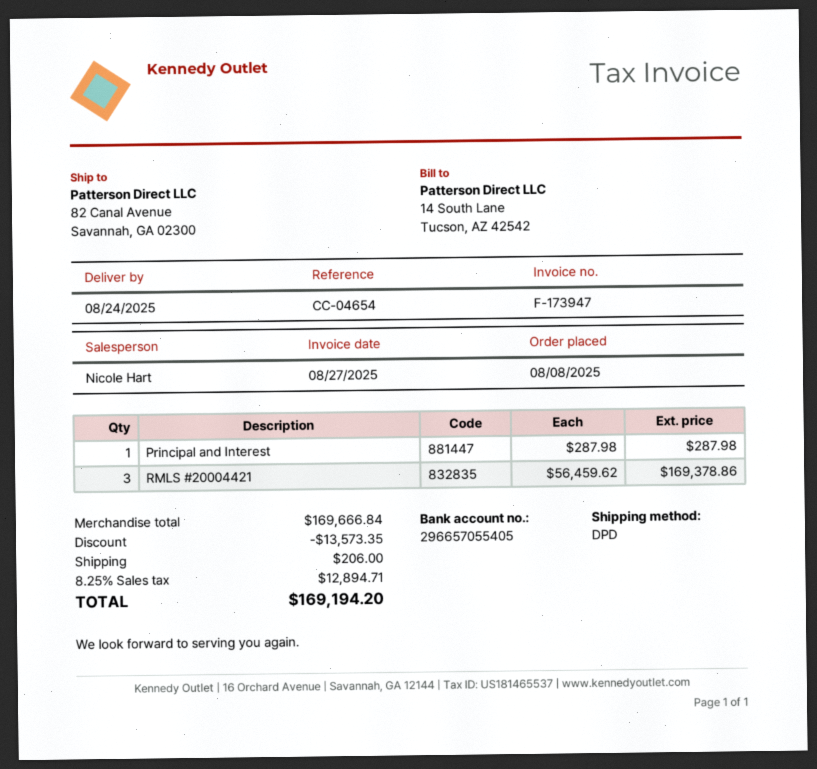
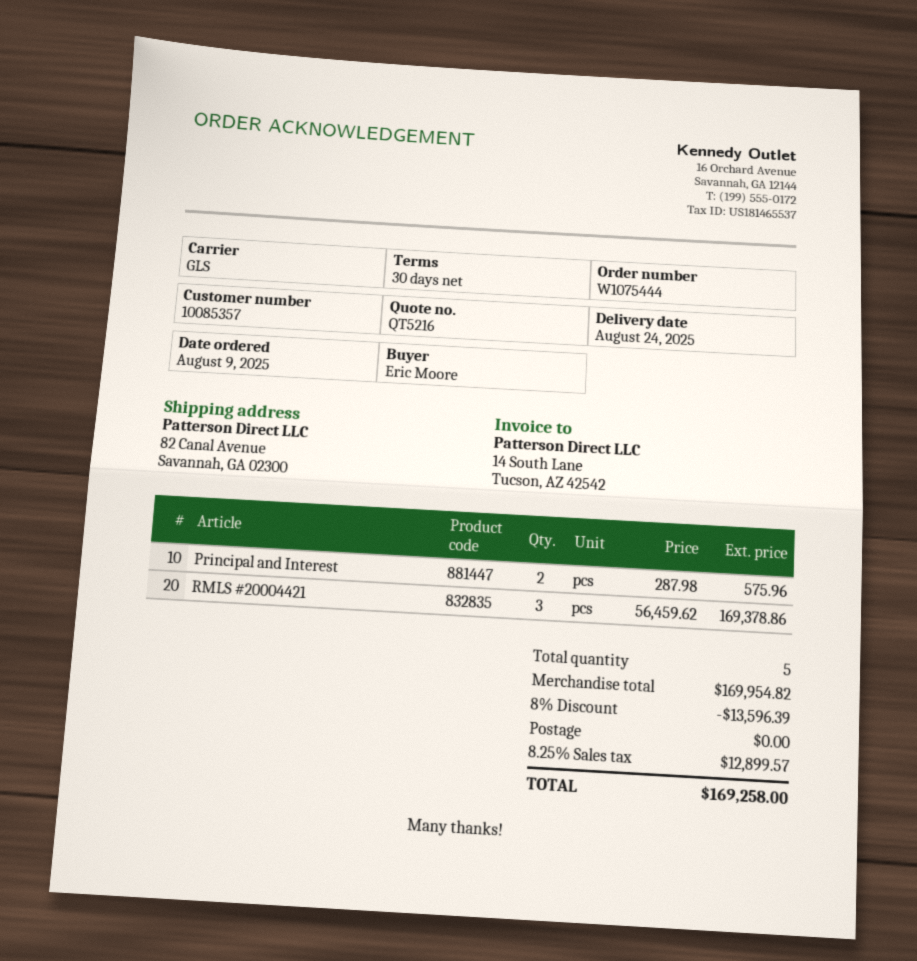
order date: 2025-08-08 -> 2025-08-09
shipping method: DPD -> GLS
Principal and Interest: 1 x 287.98 = 287.98 -> 2 x 287.98 = 575.96
subtotal: 169666.84 -> 169954.82
discount: 13573.35 -> 13596.39
shipping: 206.00 -> 0.00
tax: 8.25% = 12894.71 -> 8.25% = 12899.57
total: 169194.20 -> 169258.00

